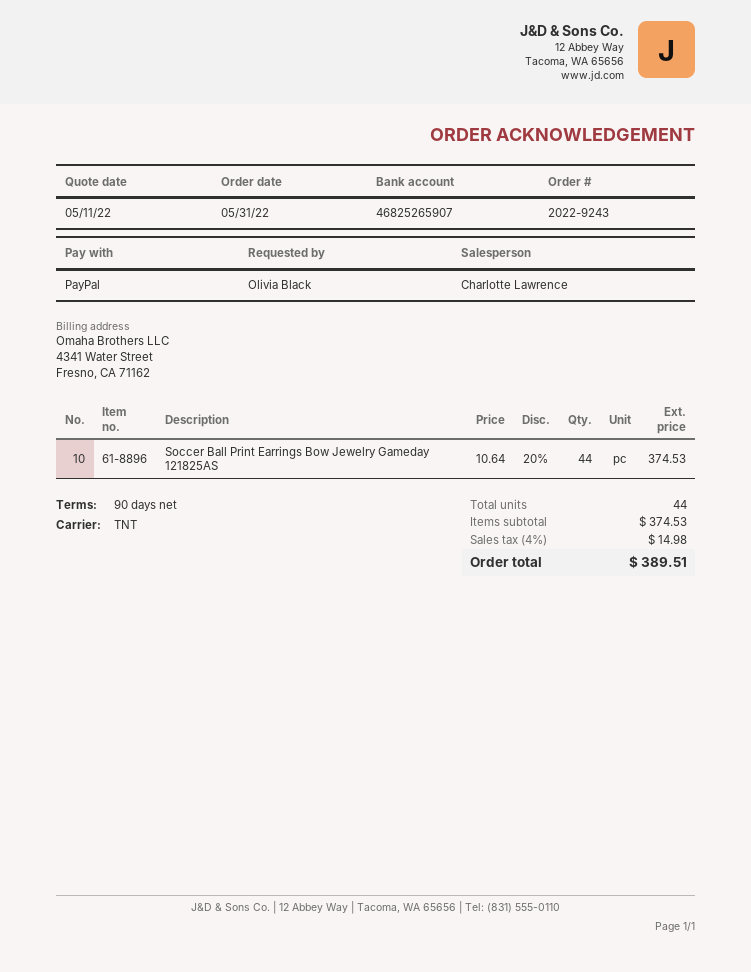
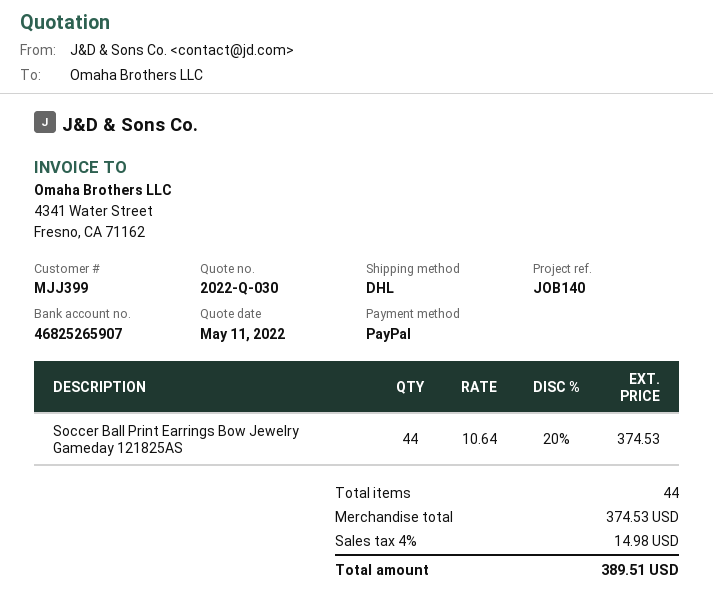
shipping method: TNT -> DHL

